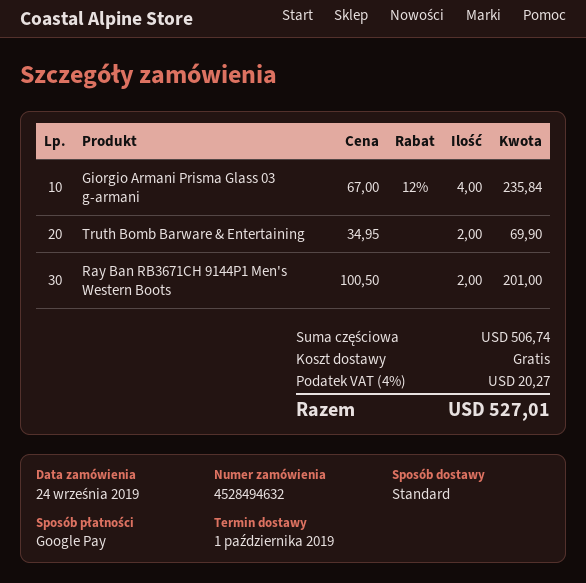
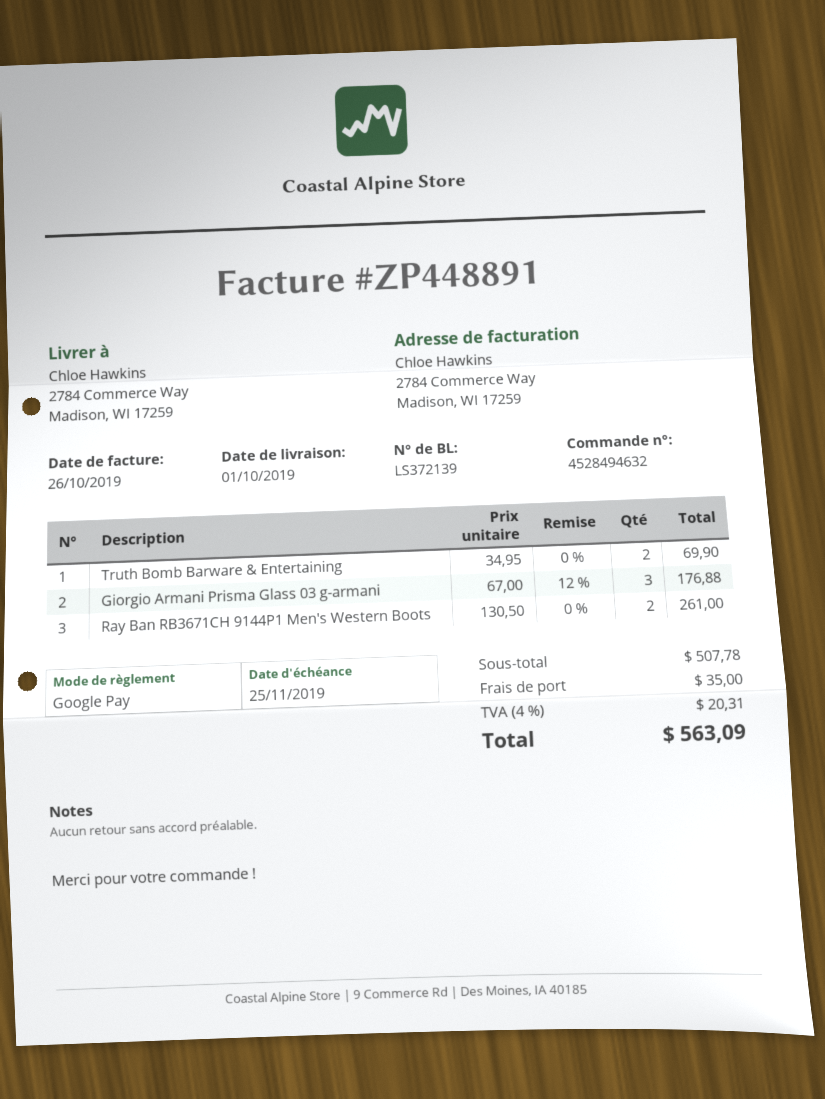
Giorgio Armani Prisma Glass 03 g-armani: 4 x 67.00 - 12% = 235.84 -> 3 x 67.00 - 12% = 176.88
Ray Ban RB3671CH 9144P1 Men's Western Boots: 2 x 100.50 = 201.00 -> 2 x 130.50 = 261.00
subtotal: 506.74 -> 507.78
shipping: 0.00 -> 35.00
tax: 4% = 20.27 -> 4% = 20.31
total: 527.01 -> 563.09

